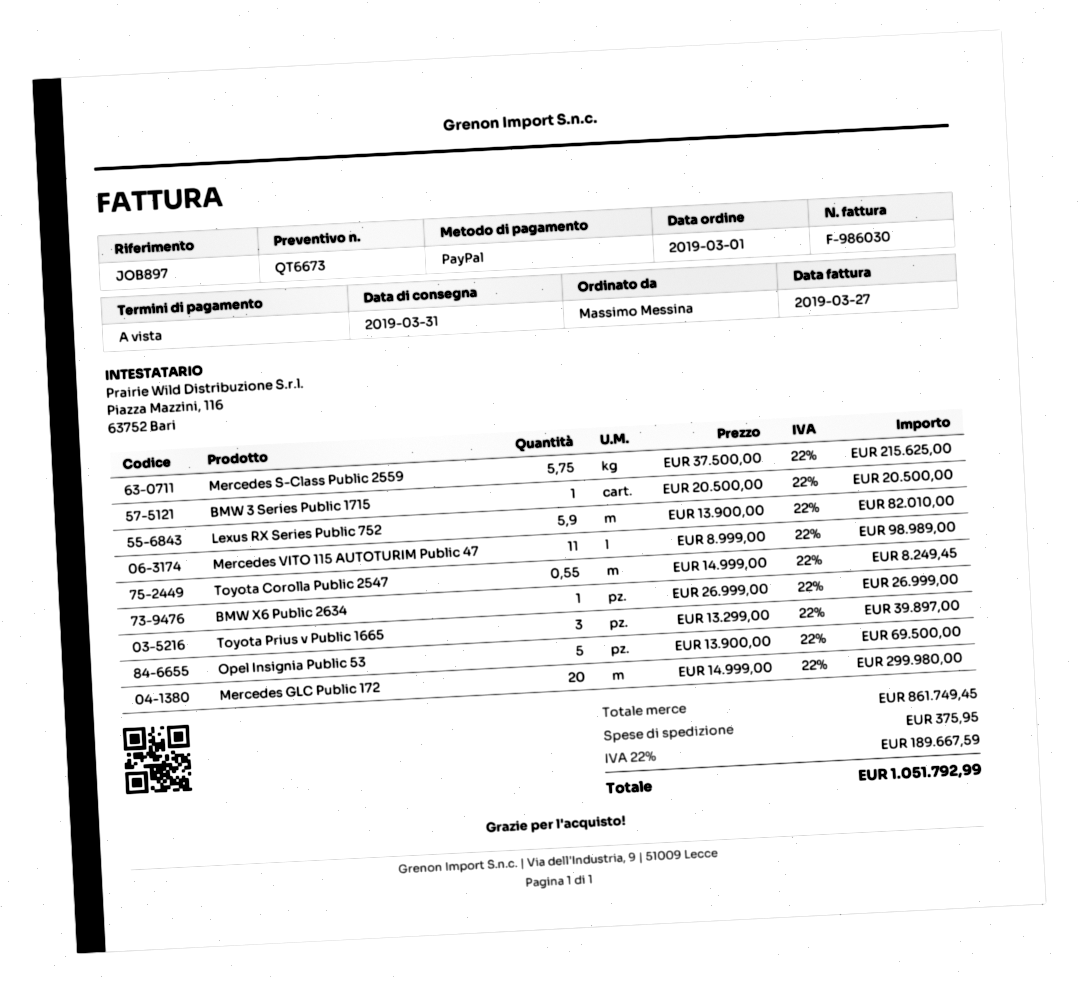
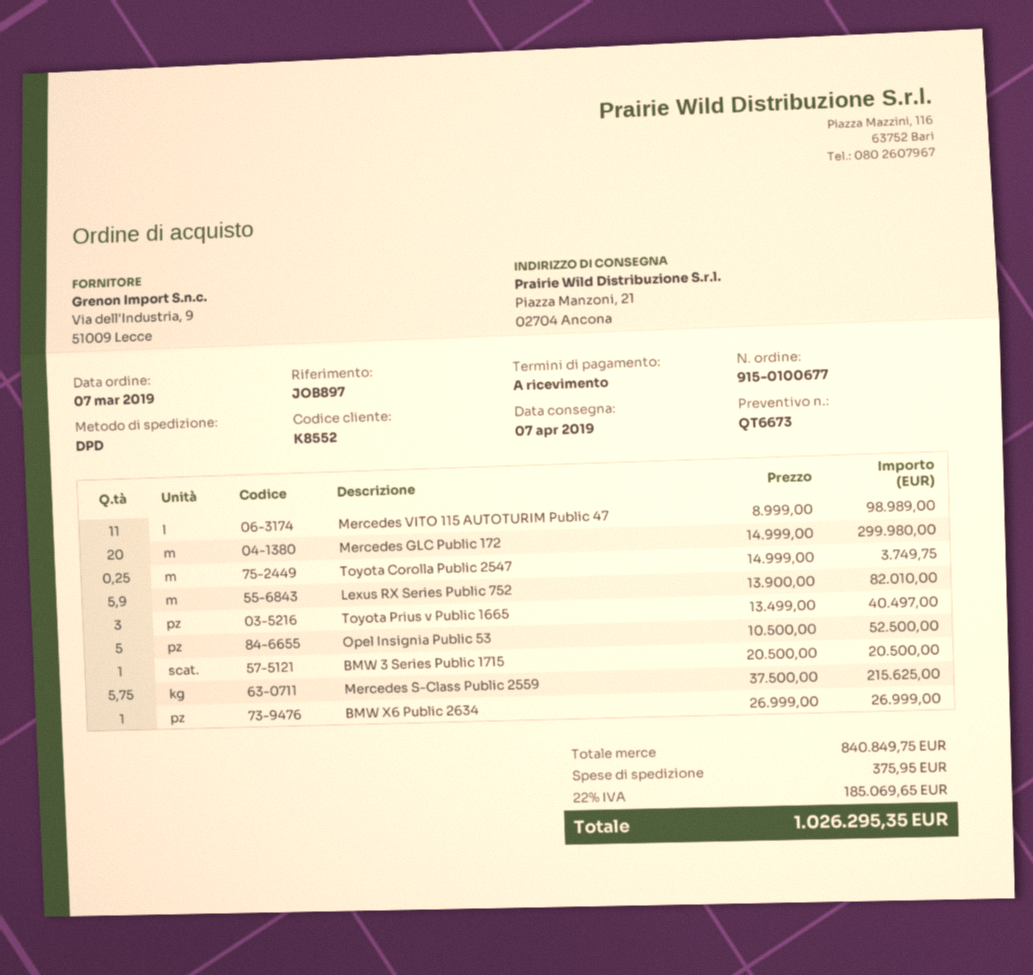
order date: 2019-03-01 -> 2019-03-07
delivery date: 2019-03-31 -> 2019-04-07
Toyota Corolla Public 2547: 0.55 x 14999.00 = 8249.45 -> 0.25 x 14999.00 = 3749.75
Toyota Prius v Public 1665: 3 x 13299.00 = 39897.00 -> 3 x 13499.00 = 40497.00
Opel Insignia Public 53: 5 x 13900.00 = 69500.00 -> 5 x 10500.00 = 52500.00
subtotal: 861749.45 -> 840849.75
tax: 22% = 189667.59 -> 22% = 185069.65
total: 1051792.99 -> 1026295.35

